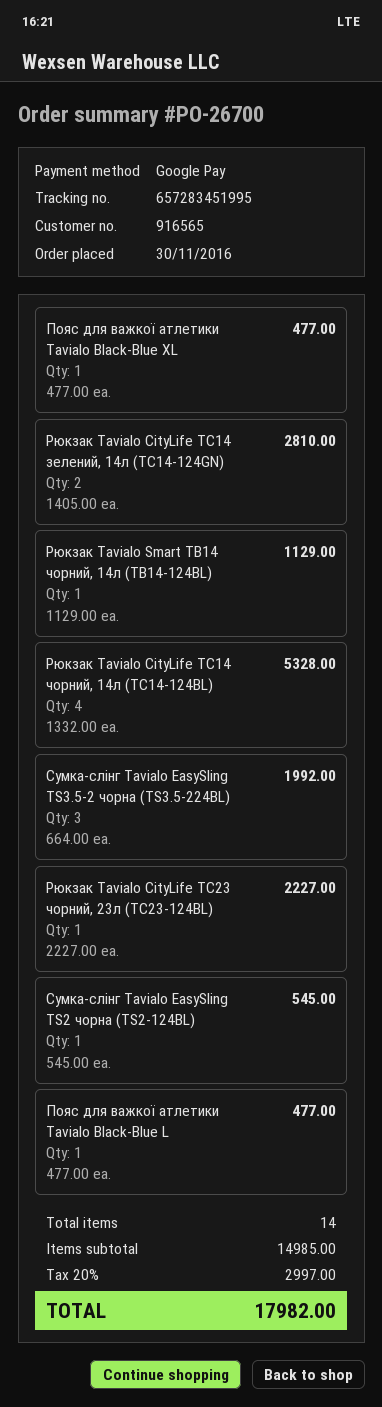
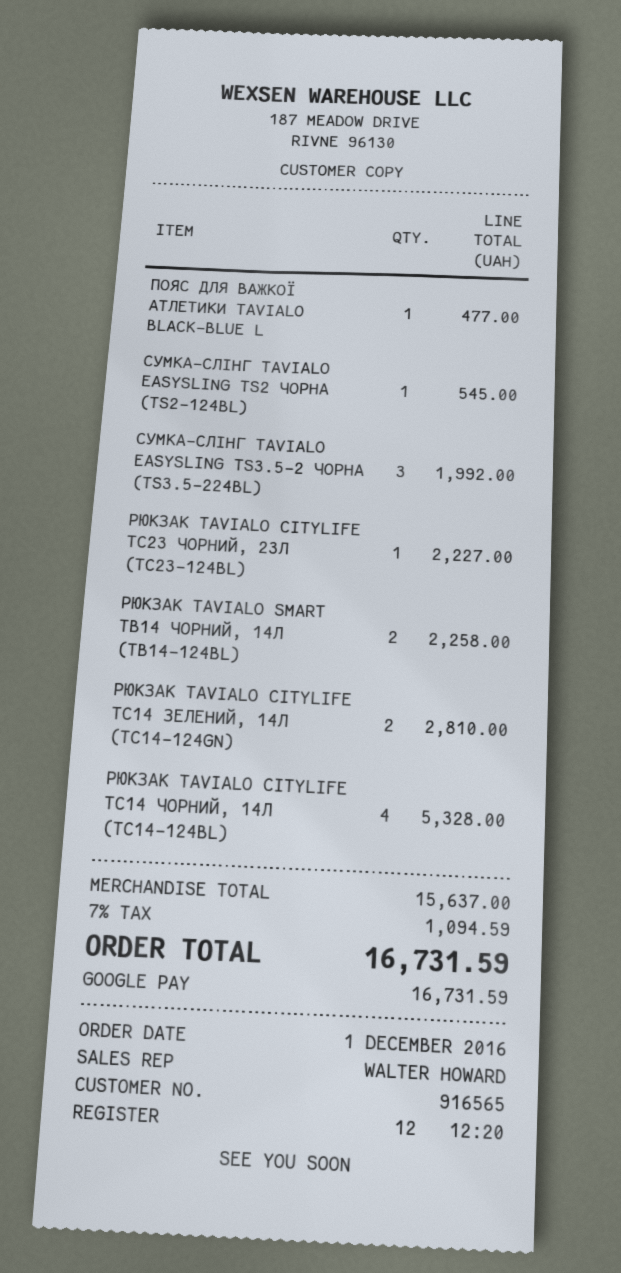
order date: 2016-11-30 -> 2016-12-01
Пояс для важкої атлетики Tavialo Black-Blue XL: 1 for 477.00 -> none
Рюкзак Tavialo Smart TB14 чорний, 14л (TB14-124BL): 1 for 1129.00 -> 2 for 2258.00
subtotal: 14985.00 -> 15637.00
tax: 20% = 2997.00 -> 7% = 1094.59
total: 17982.00 -> 16731.59

